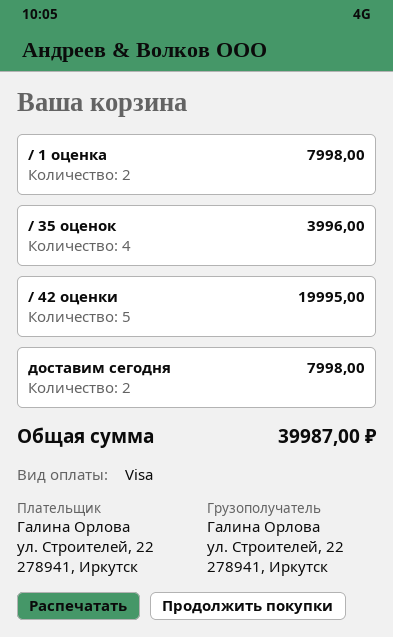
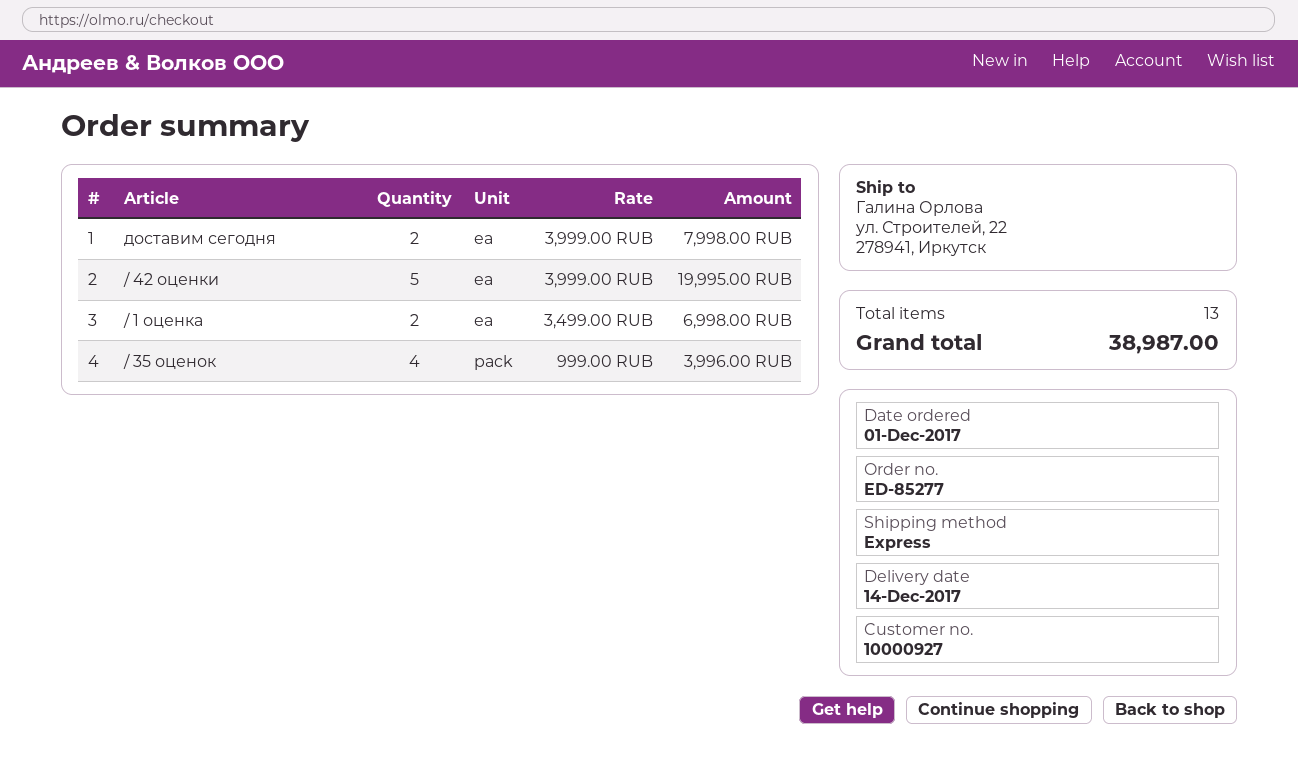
/ 1 оценка: 2 for 7998.00 -> 2 for 6998.00
total: 39987.00 -> 38987.00

